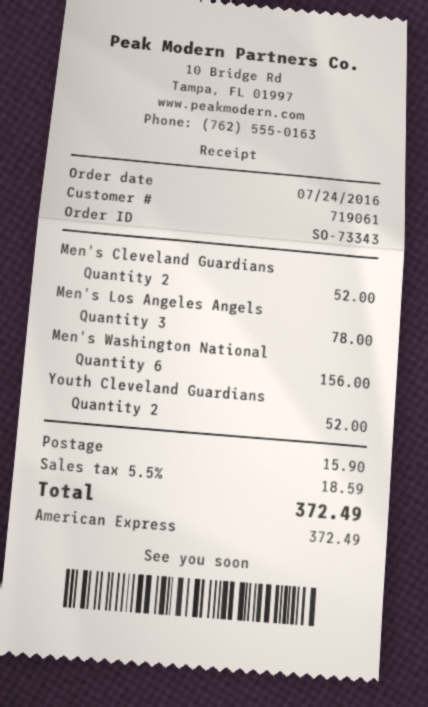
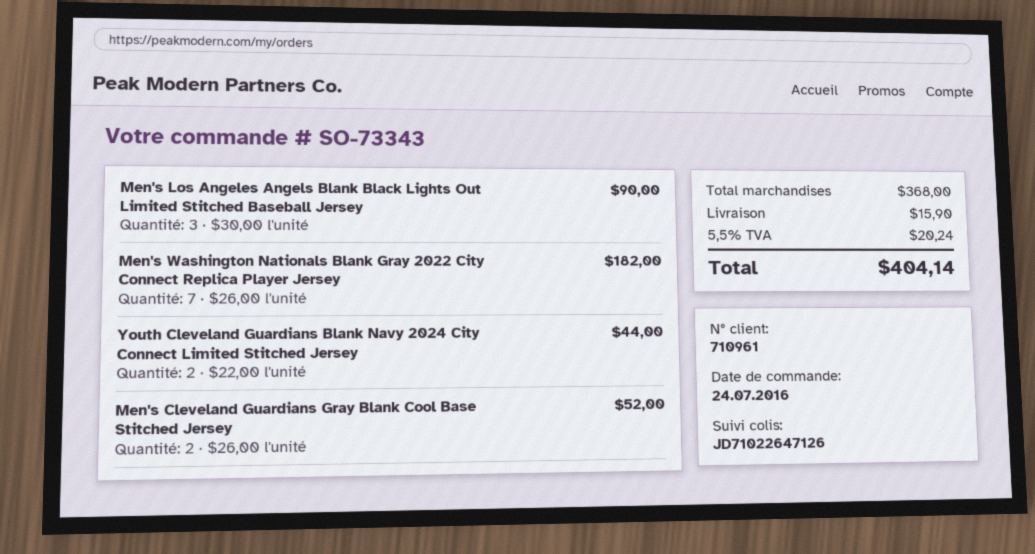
customer number: 719061 -> 710961
Men's Los Angeles Angels: 3 for 78.00 -> 3 for 90.00
Men's Washington National: 6 for 156.00 -> 7 for 182.00
Youth Cleveland Guardians: 2 for 52.00 -> 2 for 44.00
tax: 5.5% = 18.59 -> 5.5% = 20.24
total: 372.49 -> 404.14

